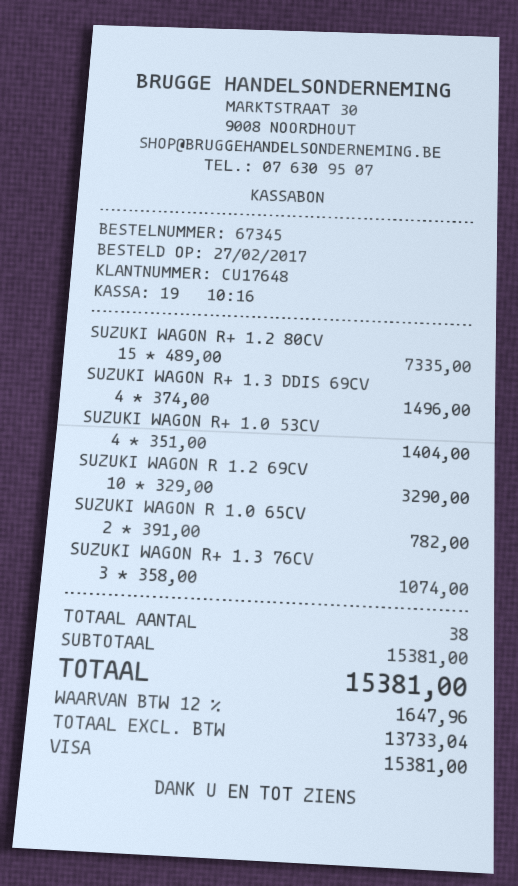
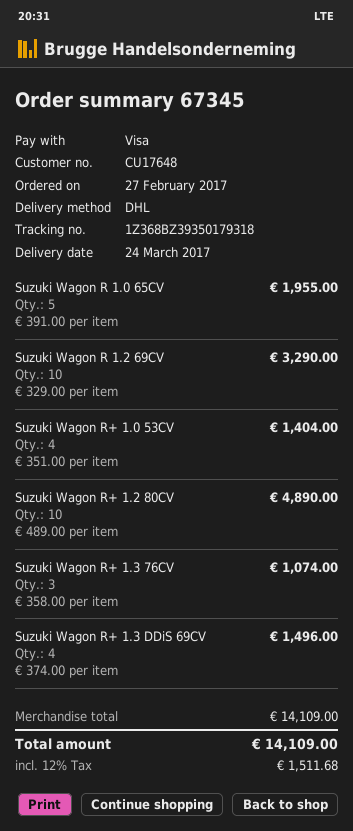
SUZUKI WAGON R+ 1.2 80CV: 15 x 489.00 = 7335.00 -> 10 x 489.00 = 4890.00
SUZUKI WAGON R 1.0 65CV: 2 x 391.00 = 782.00 -> 5 x 391.00 = 1955.00
subtotal: 15381.00 -> 14109.00
tax: 12% = 1647.96 -> 12% = 1511.68
total: 15381.00 -> 14109.00

